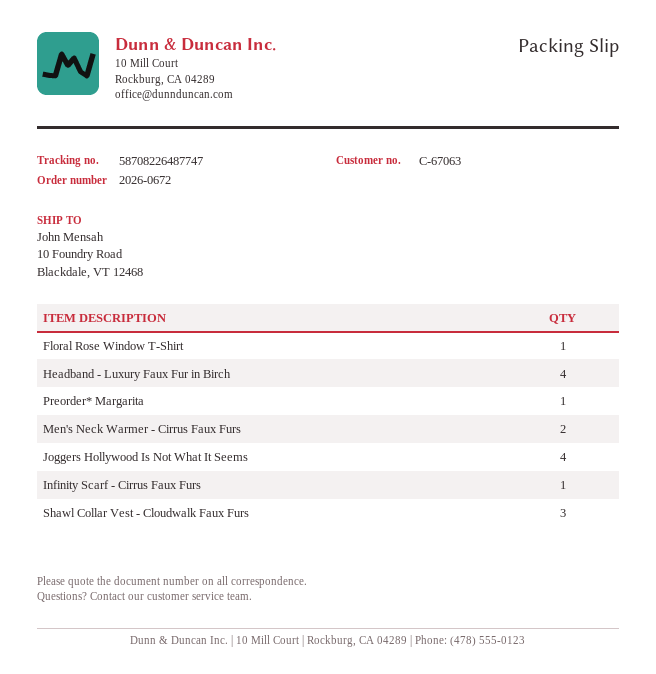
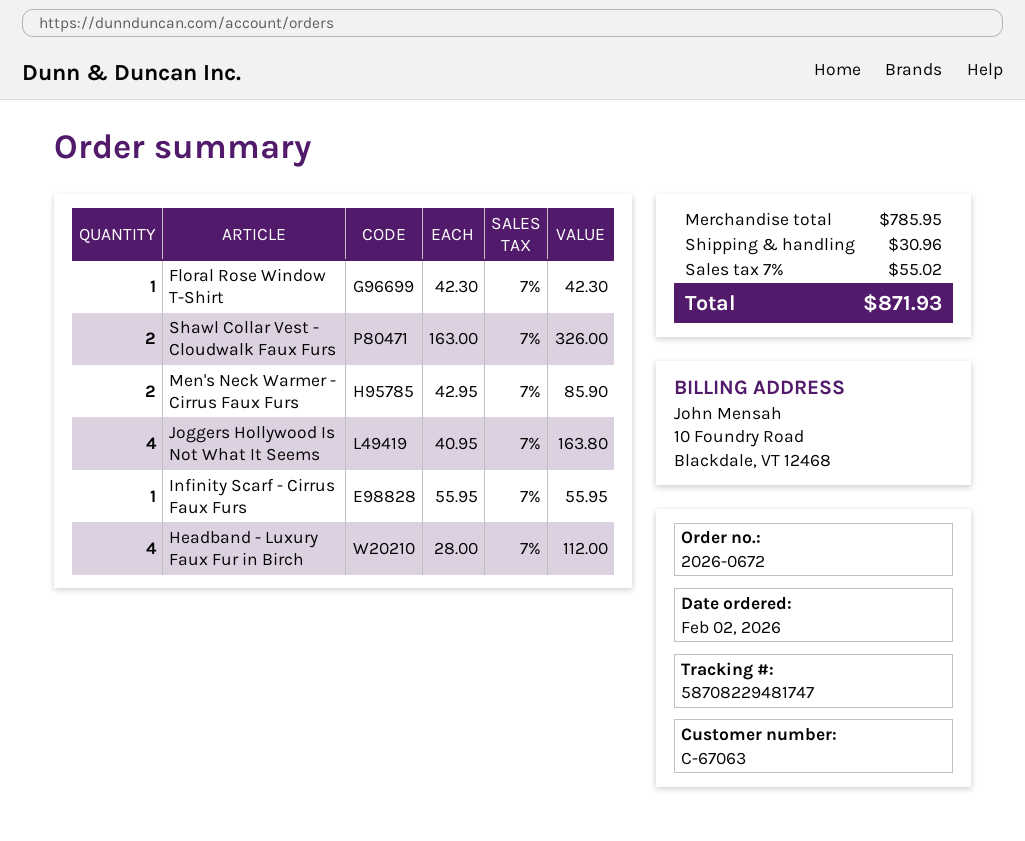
tracking number: 58708226487747 -> 58708229481747
Preorder* Margarita: 1 -> none
Shawl Collar Vest - Cloudwalk Faux Furs: 3 -> 2

